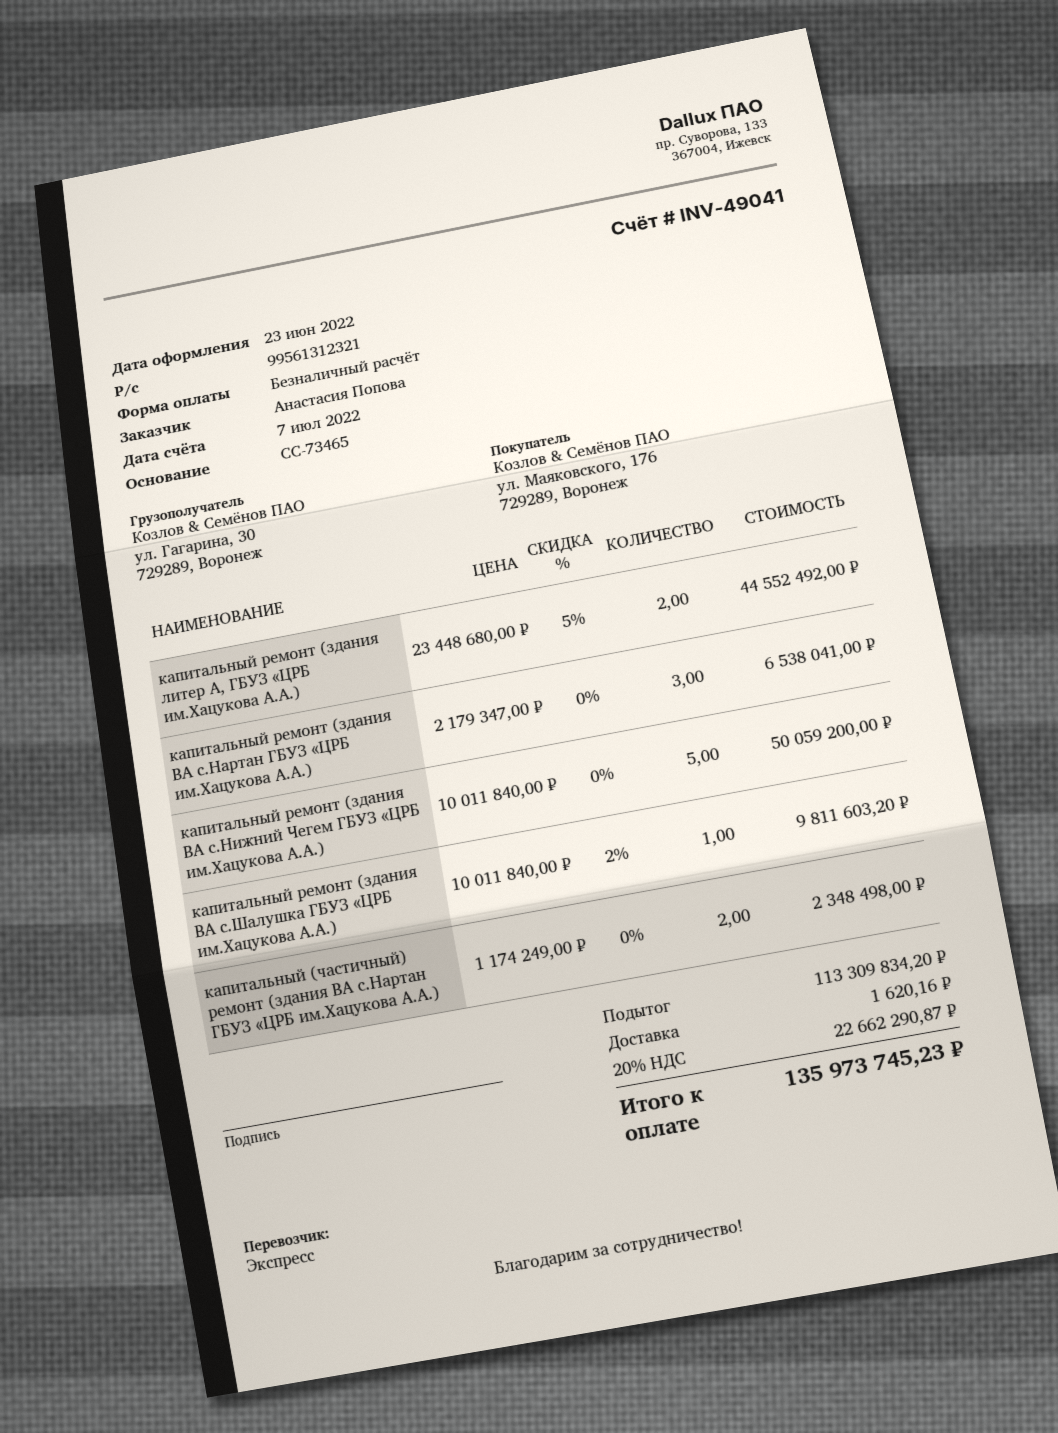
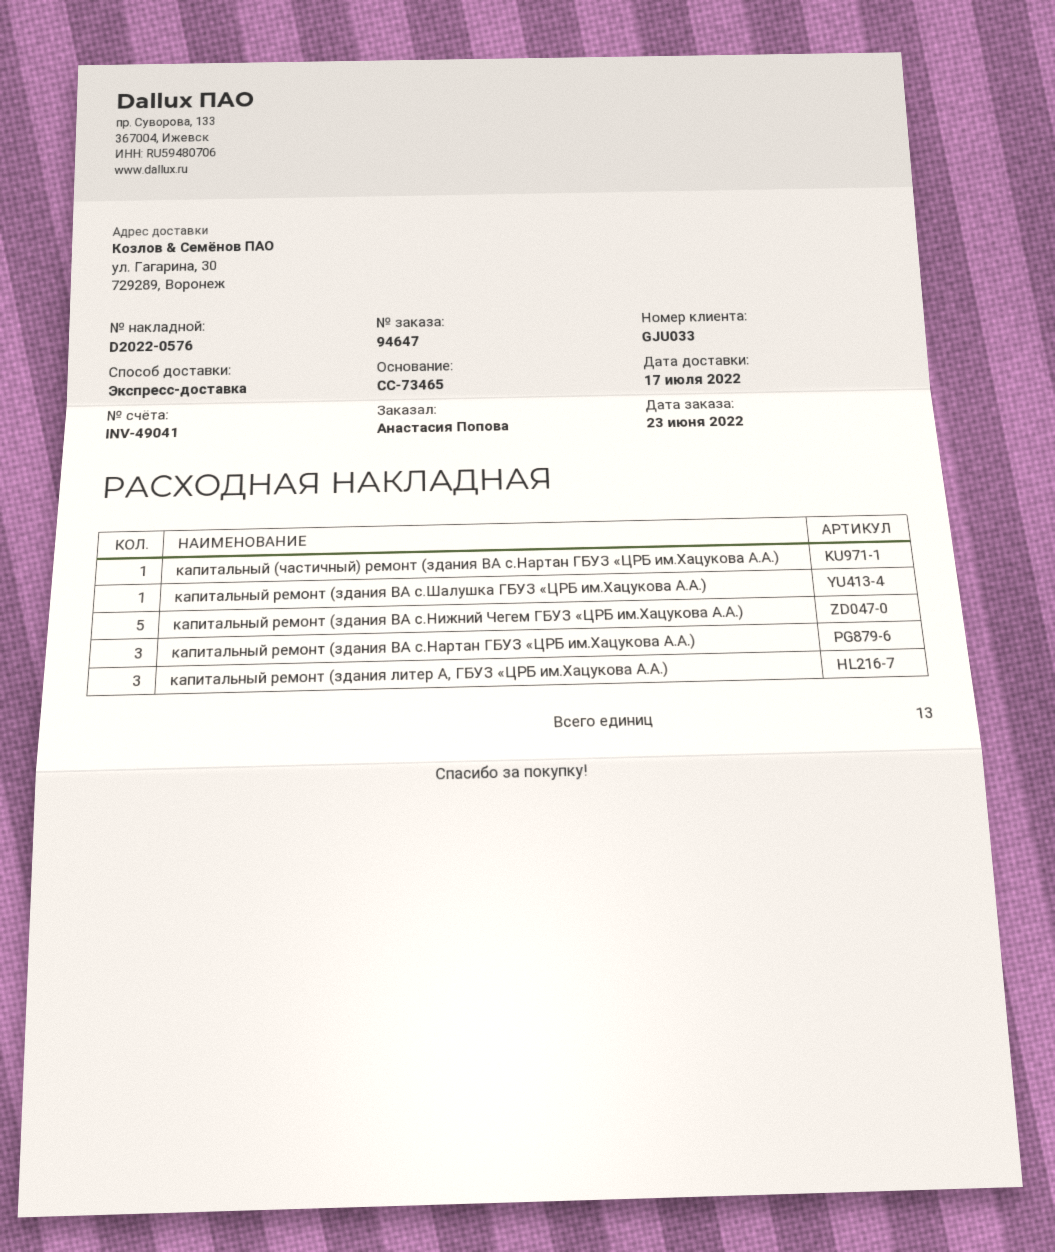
капитальный ремонт (здания литер А, ГБУЗ «ЦРБ им.Хацукова А.А.): 2 -> 3
капитальный (частичный) ремонт (здания ВА с.Нартан ГБУЗ «ЦРБ им.Хацукова А.А.): 2 -> 1

